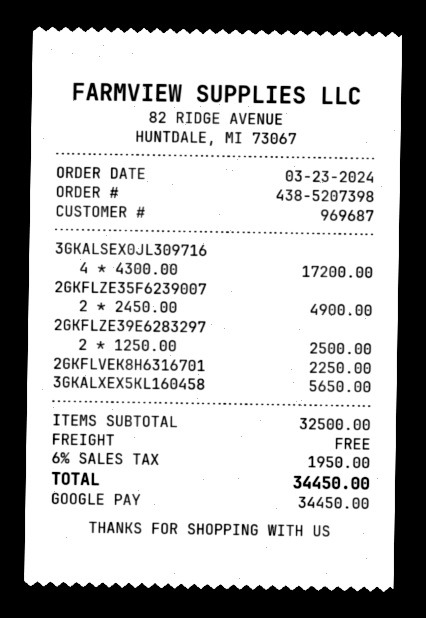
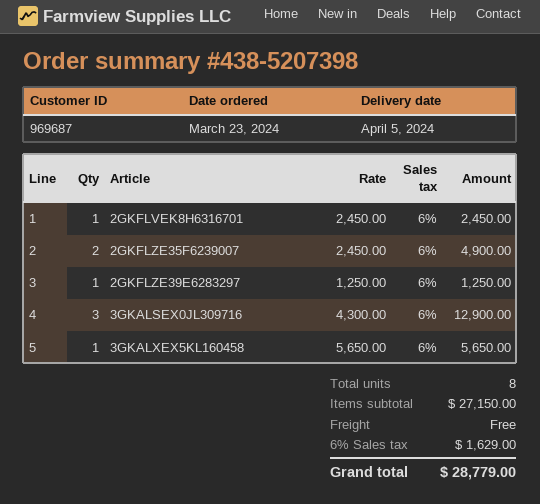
3GKALSEX0JL309716: 4 x 4300.00 = 17200.00 -> 3 x 4300.00 = 12900.00
2GKFLZE39E6283297: 2 x 1250.00 = 2500.00 -> 1 x 1250.00 = 1250.00
2GKFLVEK8H6316701: 1 x 2250.00 = 2250.00 -> 1 x 2450.00 = 2450.00
subtotal: 32500.00 -> 27150.00
tax: 6% = 1950.00 -> 6% = 1629.00
total: 34450.00 -> 28779.00

